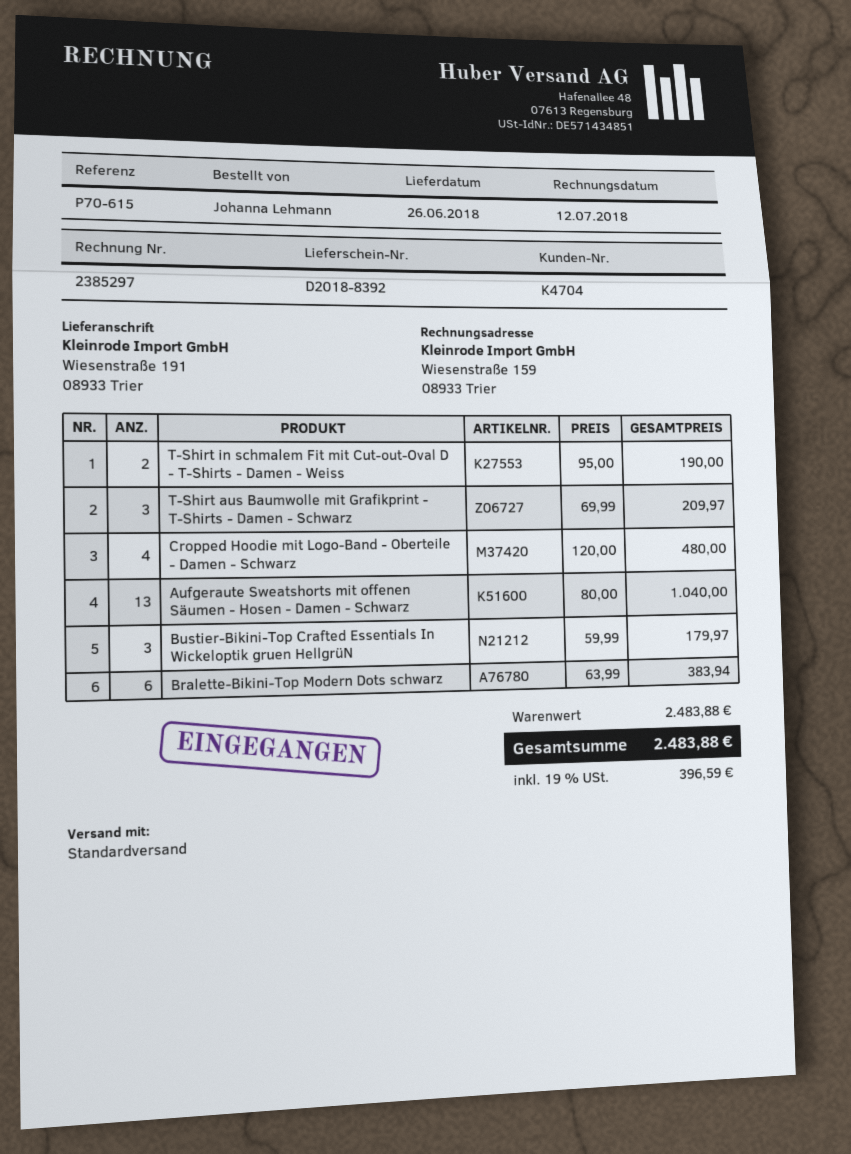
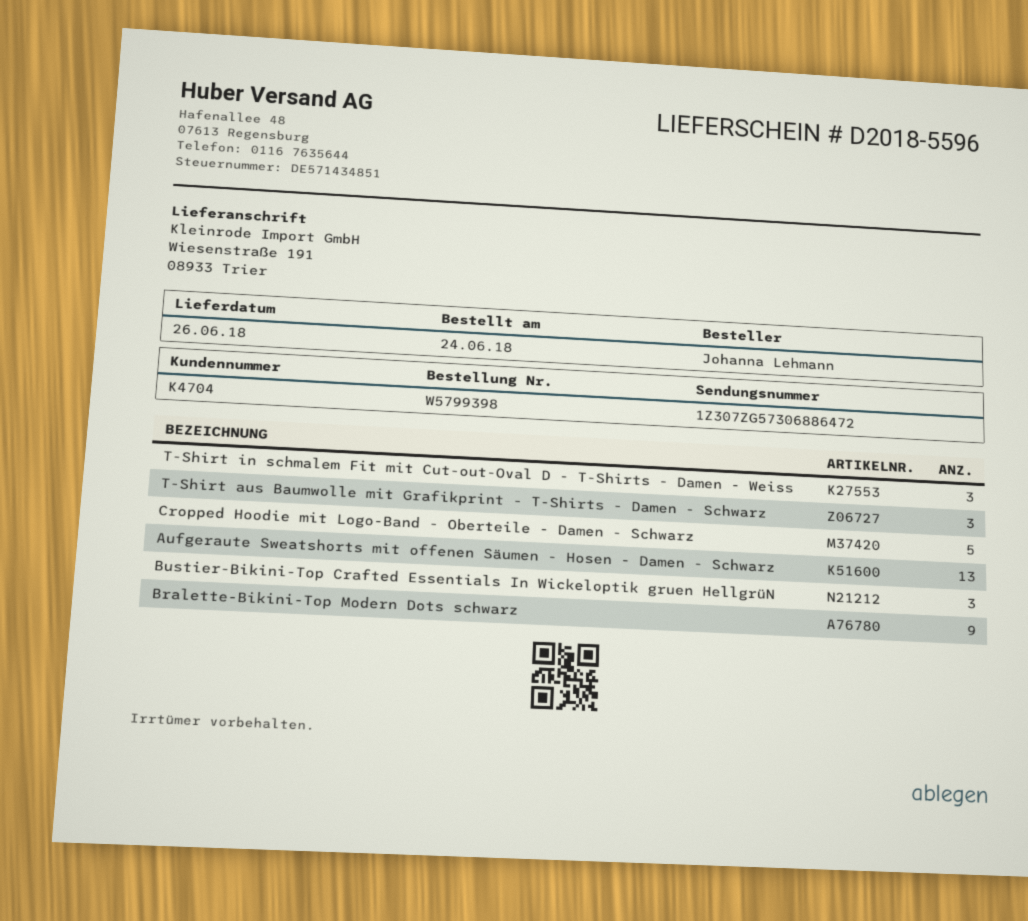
delivery note number: D2018-8392 -> D2018-5596
T-Shirt in schmalem Fit mit Cut-out-Oval D - T-Shirts - Damen - Weiss: 2 -> 3
Cropped Hoodie mit Logo-Band - Oberteile - Damen - Schwarz: 4 -> 5
Bralette-Bikini-Top Modern Dots schwarz: 6 -> 9

